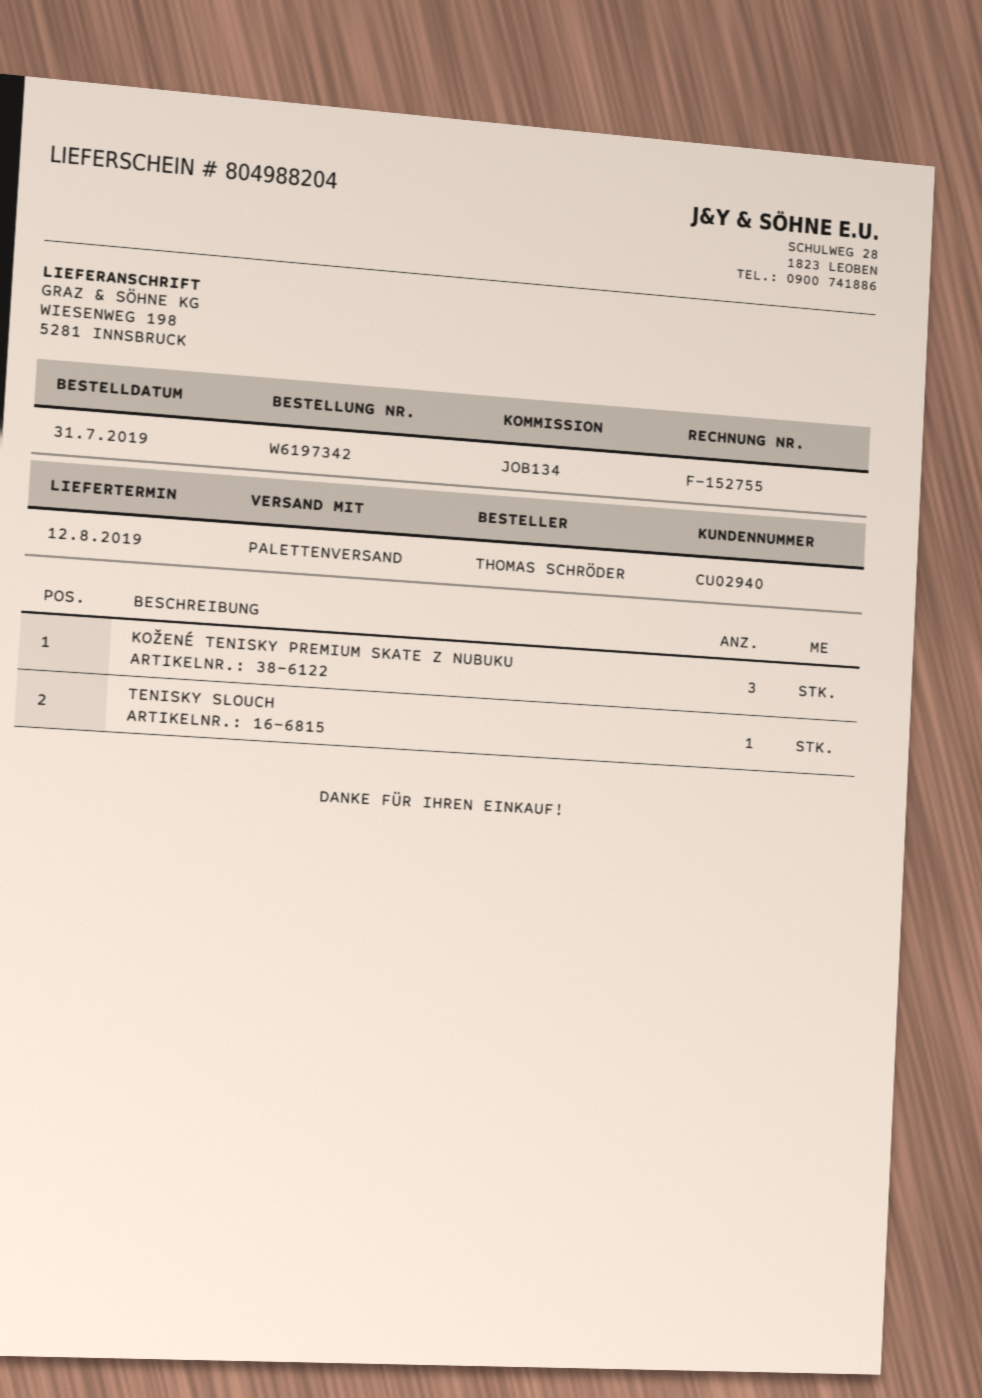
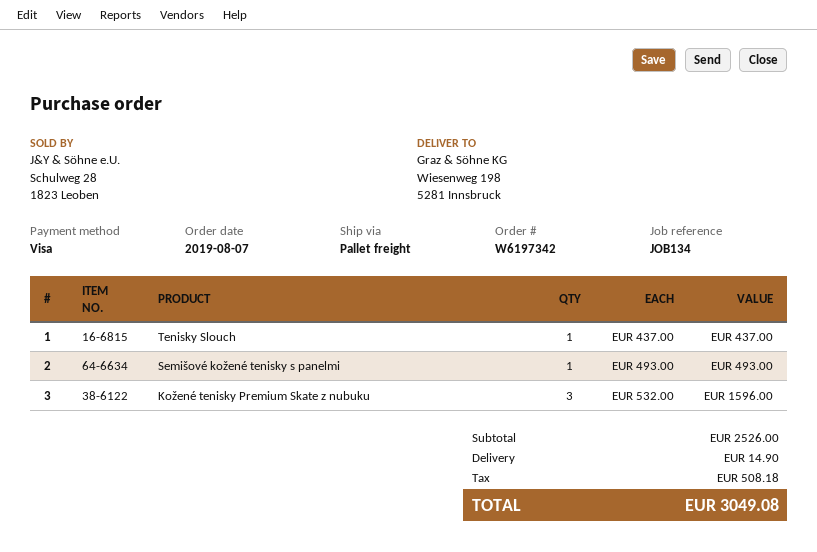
order date: 2019-07-31 -> 2019-08-07
Semišové kožené tenisky s panelmi: none -> 1

